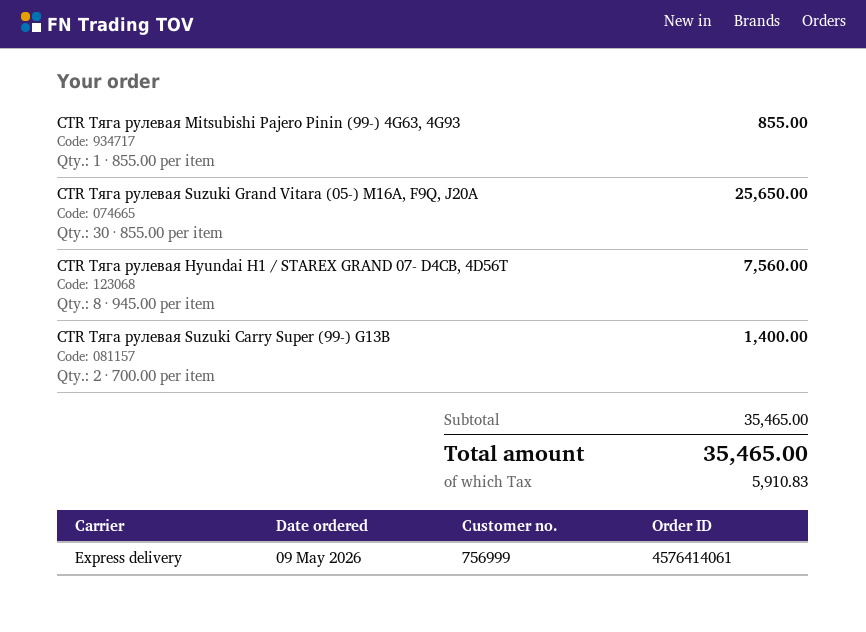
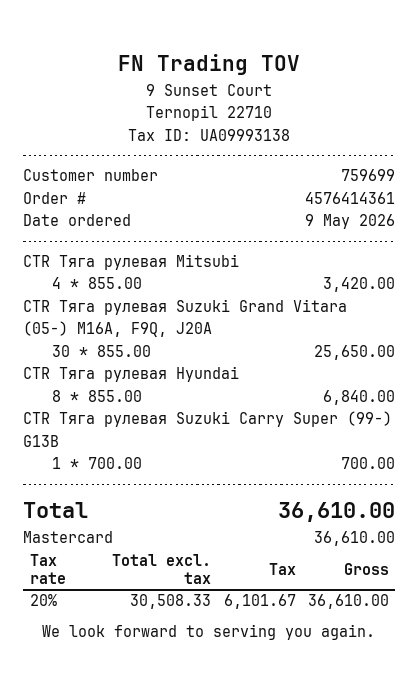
order number: 4576414061 -> 4576414361
customer number: 756999 -> 759699
CTR Тяга рулевая Mitsubishi Pajero Pinin (99-) 4G63, 4G93: 1 x 855.00 = 855.00 -> 4 x 855.00 = 3420.00
CTR Тяга рулевая Hyundai H1 / STAREX GRAND 07- D4CB, 4D56T: 8 x 945.00 = 7560.00 -> 8 x 855.00 = 6840.00
CTR Тяга рулевая Suzuki Carry Super (99-) G13B: 2 x 700.00 = 1400.00 -> 1 x 700.00 = 700.00
tax: 5910.83 -> 6101.67
total: 35465.00 -> 36610.00

